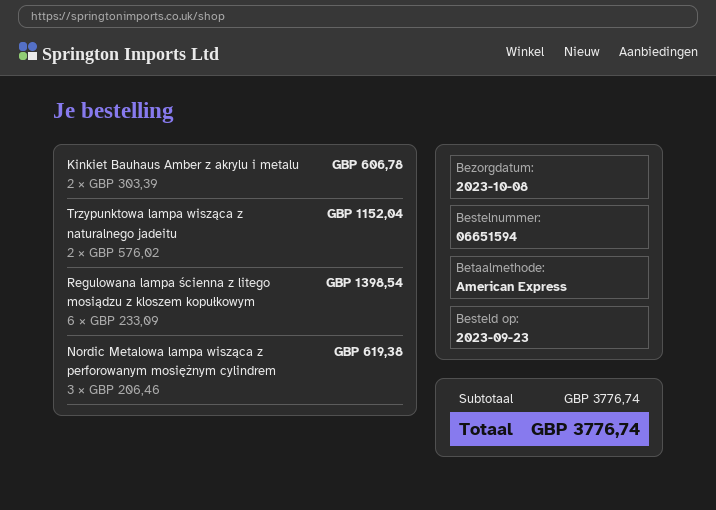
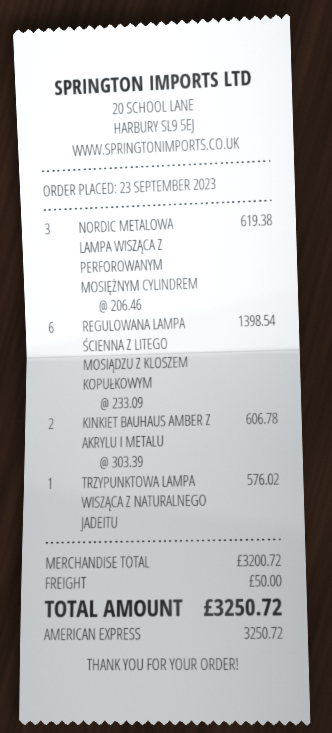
Trzypunktowa lampa wisząca z naturalnego jadeitu: 2 x 576.02 = 1152.04 -> 1 x 576.02 = 576.02
subtotal: 3776.74 -> 3200.72
shipping: none -> 50.00
total: 3776.74 -> 3250.72

